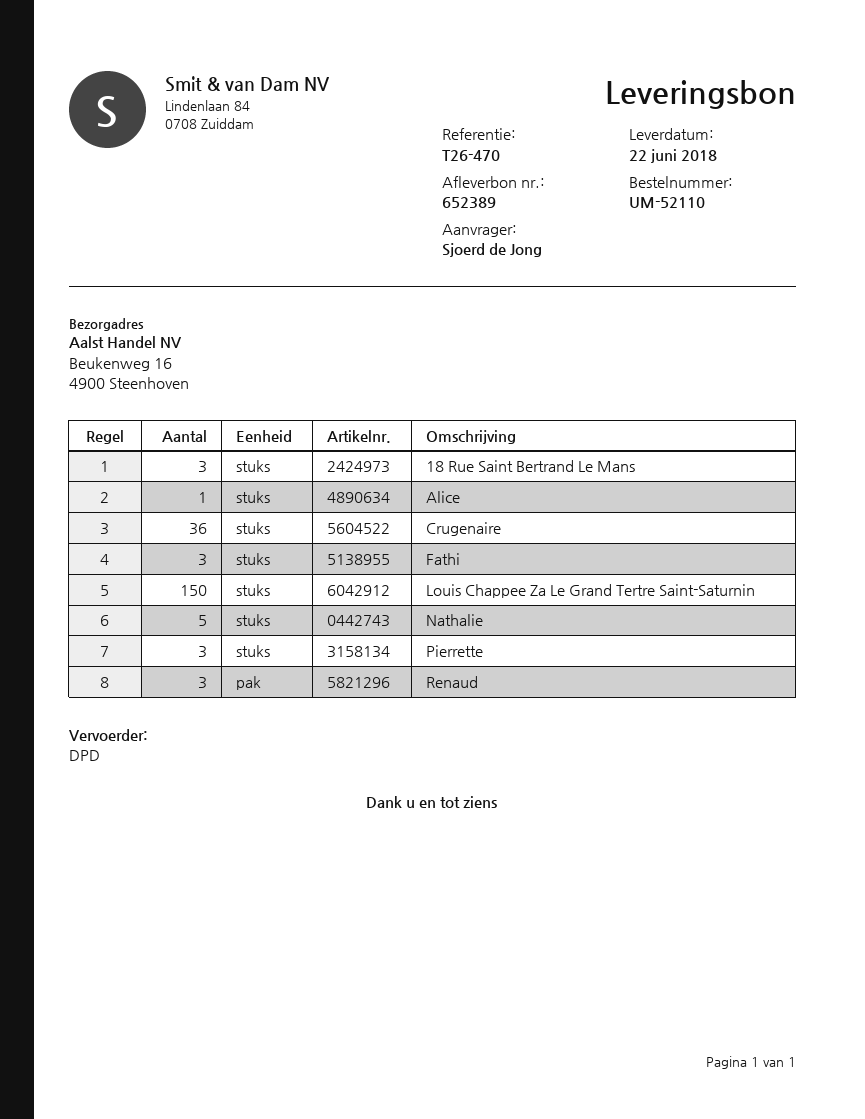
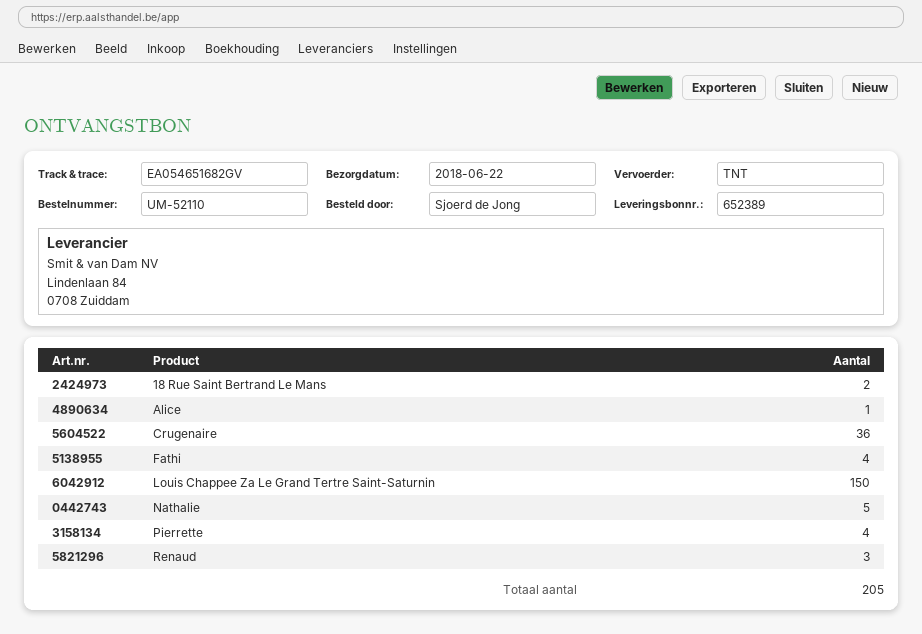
shipping method: DPD -> TNT
18 Rue Saint Bertrand Le Mans: 3 -> 2
Fathi: 3 -> 4
Pierrette: 3 -> 4

